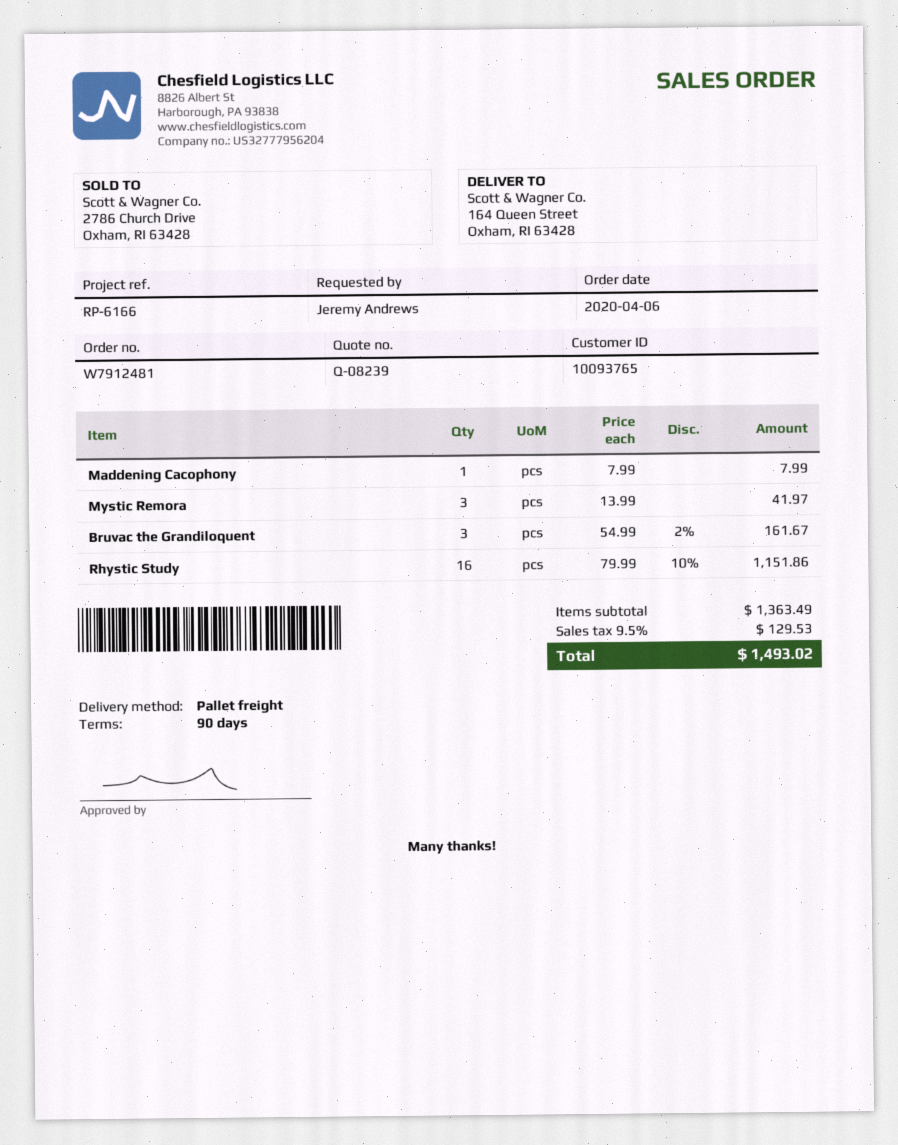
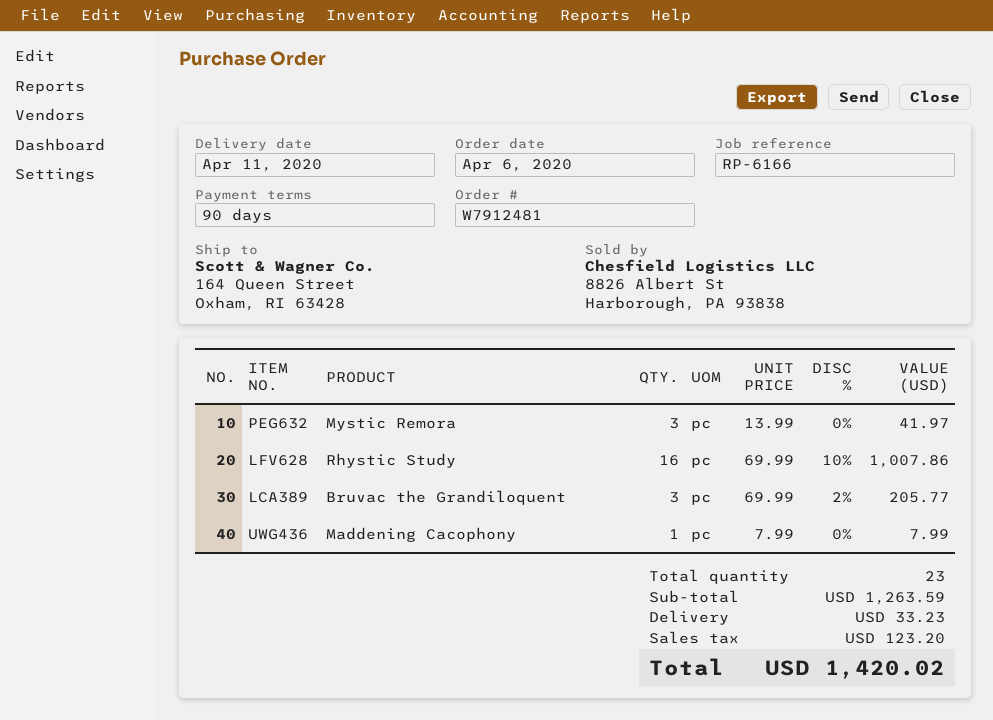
Bruvac the Grandiloquent: 3 x 54.99 - 2% = 161.67 -> 3 x 69.99 - 2% = 205.77
Rhystic Study: 16 x 79.99 - 10% = 1151.86 -> 16 x 69.99 - 10% = 1007.86
subtotal: 1363.49 -> 1263.59
shipping: none -> 33.23
tax: 129.53 -> 123.20
total: 1493.02 -> 1420.02

